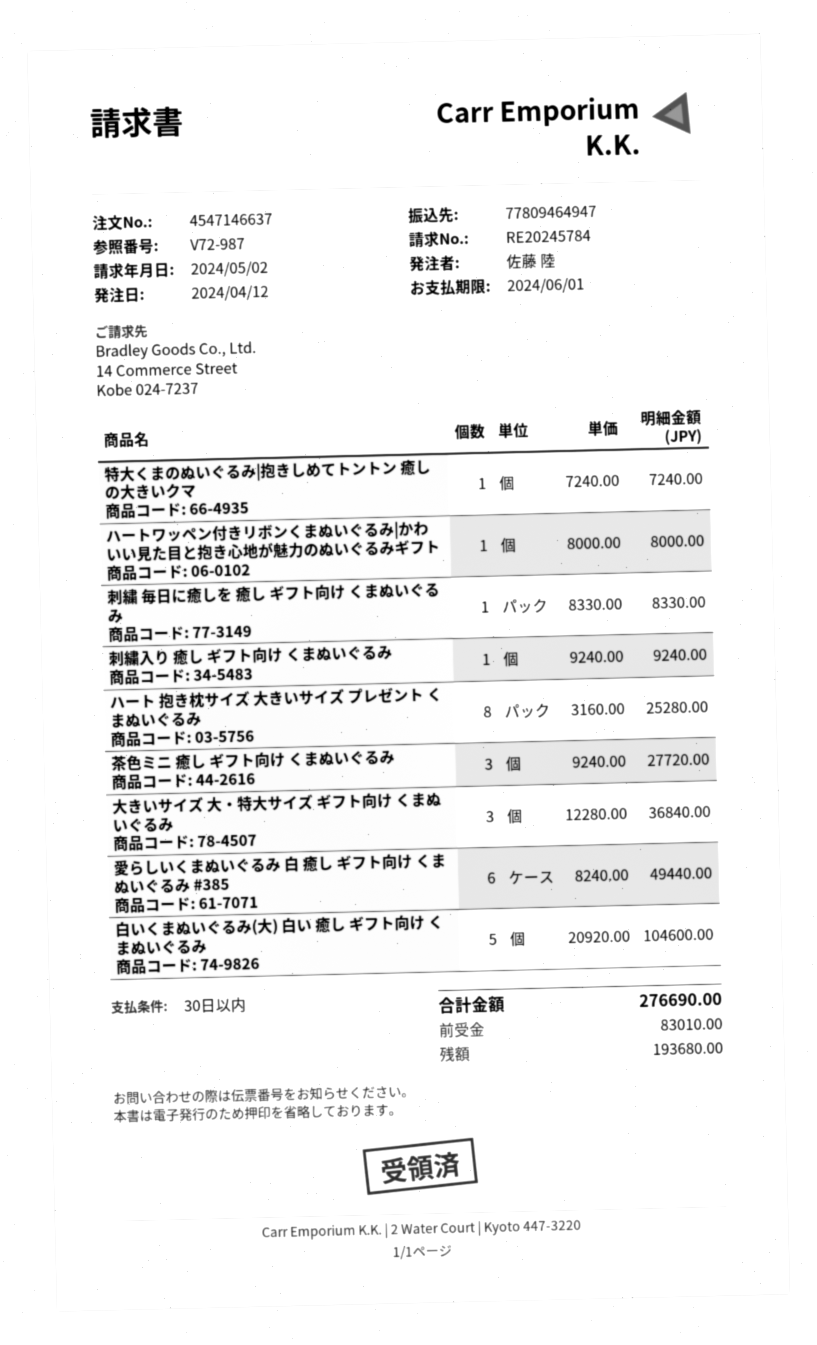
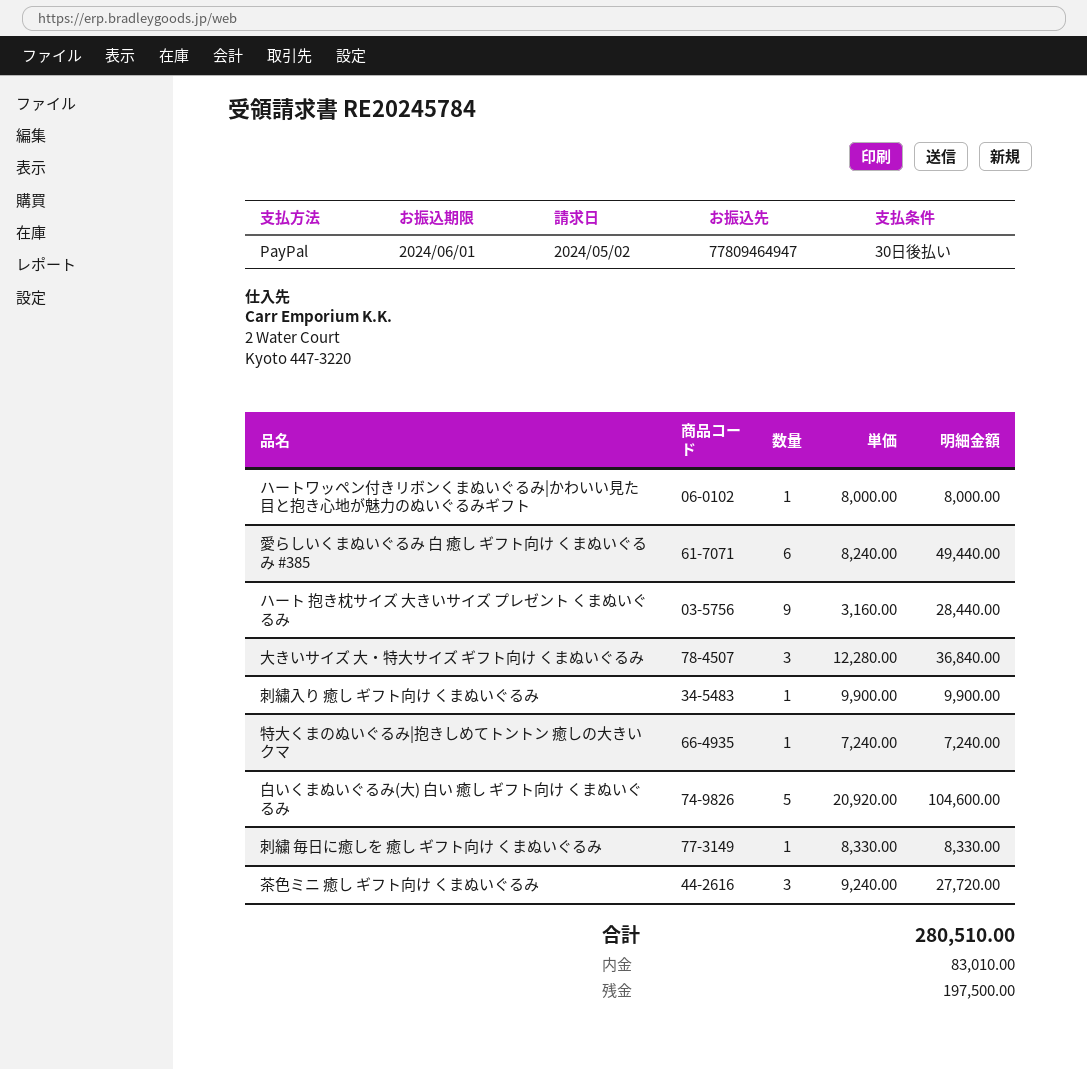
刺繍入り 癒し ギフト向け くまぬいぐるみ: 1 x 9240.00 = 9240.00 -> 1 x 9900.00 = 9900.00
ハート 抱き枕サイズ 大きいサイズ プレゼント くまぬいぐるみ: 8 x 3160.00 = 25280.00 -> 9 x 3160.00 = 28440.00
total: 276690.00 -> 280510.00
balance: 193680.00 -> 197500.00

